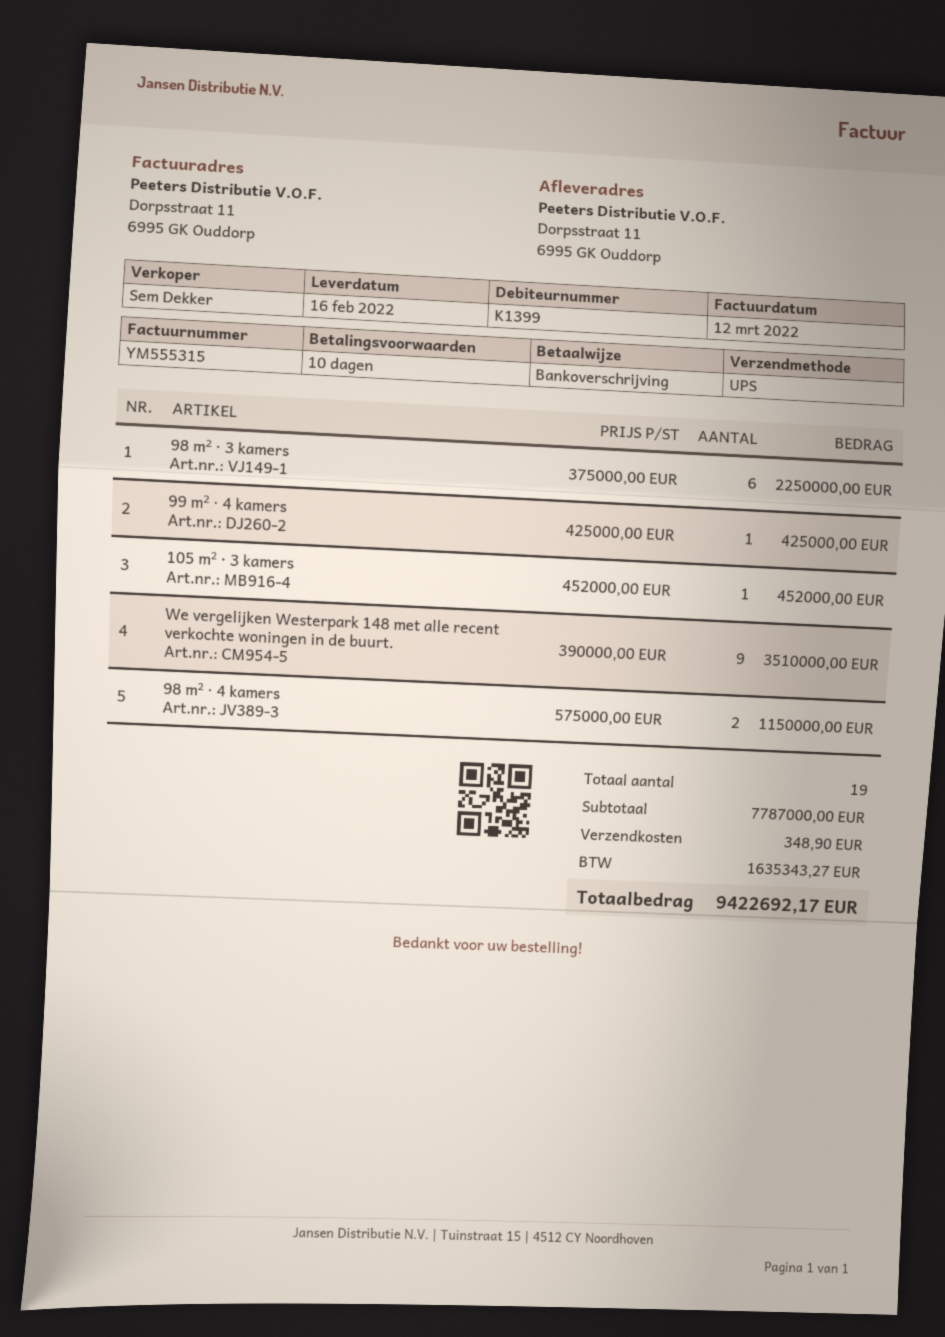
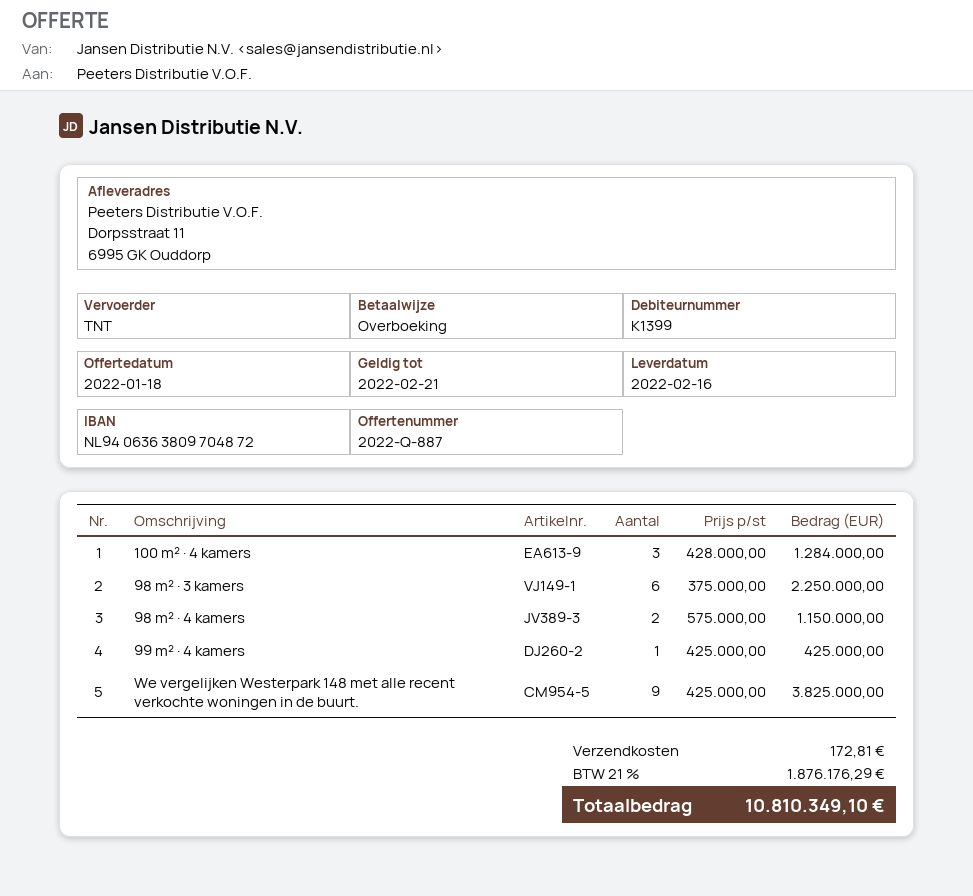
shipping method: UPS -> TNT
105 m² · 3 kamers: 1 x 452000.00 = 452000.00 -> none
We vergelijken Westerpark 148 met alle recent verkochte woningen in de buurt.: 9 x 390000.00 = 3510000.00 -> 9 x 425000.00 = 3825000.00
100 m² · 4 kamers: none -> 3 x 428000.00 = 1284000.00
shipping: 348.90 -> 172.81
tax: 1635343.27 -> 1876176.29
total: 9422692.17 -> 10810349.10

